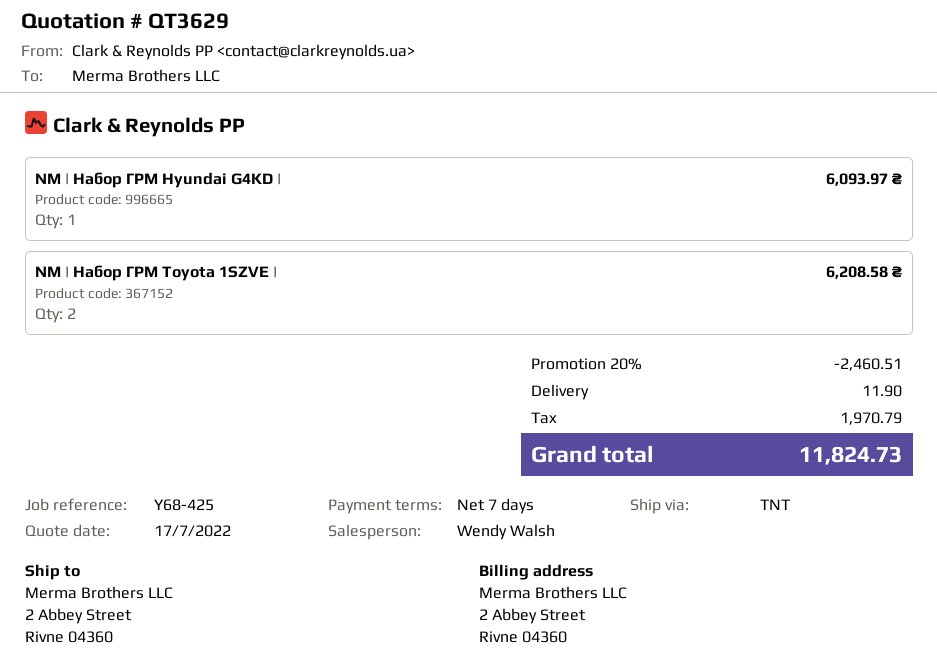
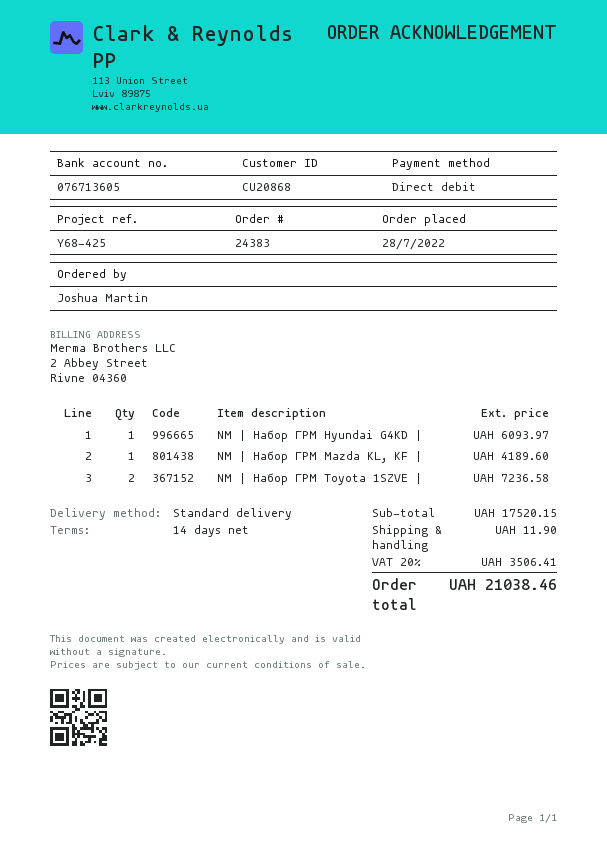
payment terms: 7 days -> 14 days
shipping method: TNT -> standard
NM | Набор ГРМ Toyota 1SZVE |: 2 for 6208.58 -> 2 for 7236.58
NM | Набор ГРМ Mazda KL, KF |: none -> 1 for 4189.60
discount: 20% = 2460.51 -> none
tax: 1970.79 -> 3506.41
total: 11824.73 -> 21038.46

